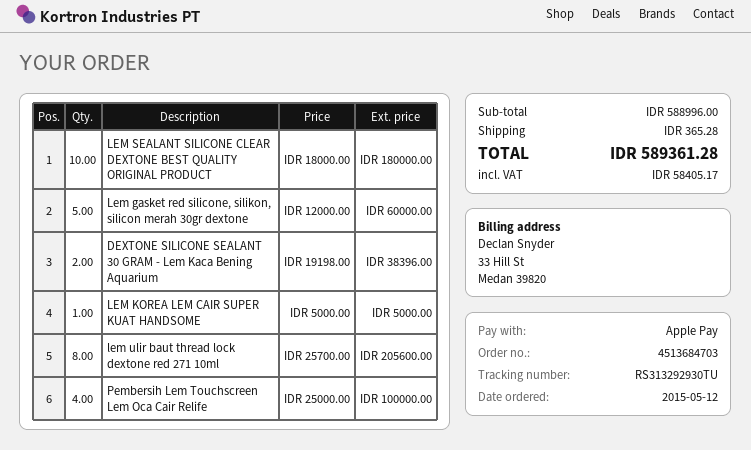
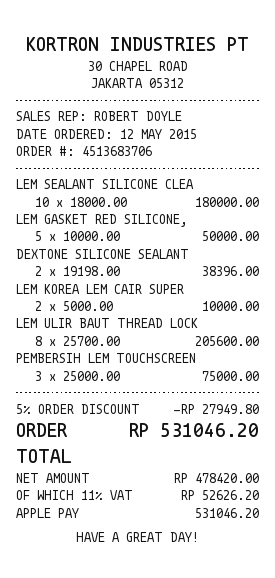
order number: 4513684703 -> 4513683706
Lem gasket red silicone, silikon, silicon merah 30gr dextone: 5 x 12000.00 = 60000.00 -> 5 x 10000.00 = 50000.00
LEM KOREA LEM CAIR SUPER KUAT HANDSOME: 1 x 5000.00 = 5000.00 -> 2 x 5000.00 = 10000.00
Pembersih Lem Touchscreen Lem Oca Cair Relife: 4 x 25000.00 = 100000.00 -> 3 x 25000.00 = 75000.00
discount: none -> 5% = 27949.80
shipping: 365.28 -> none
tax: 58405.17 -> 52626.20
total: 589361.28 -> 531046.20

